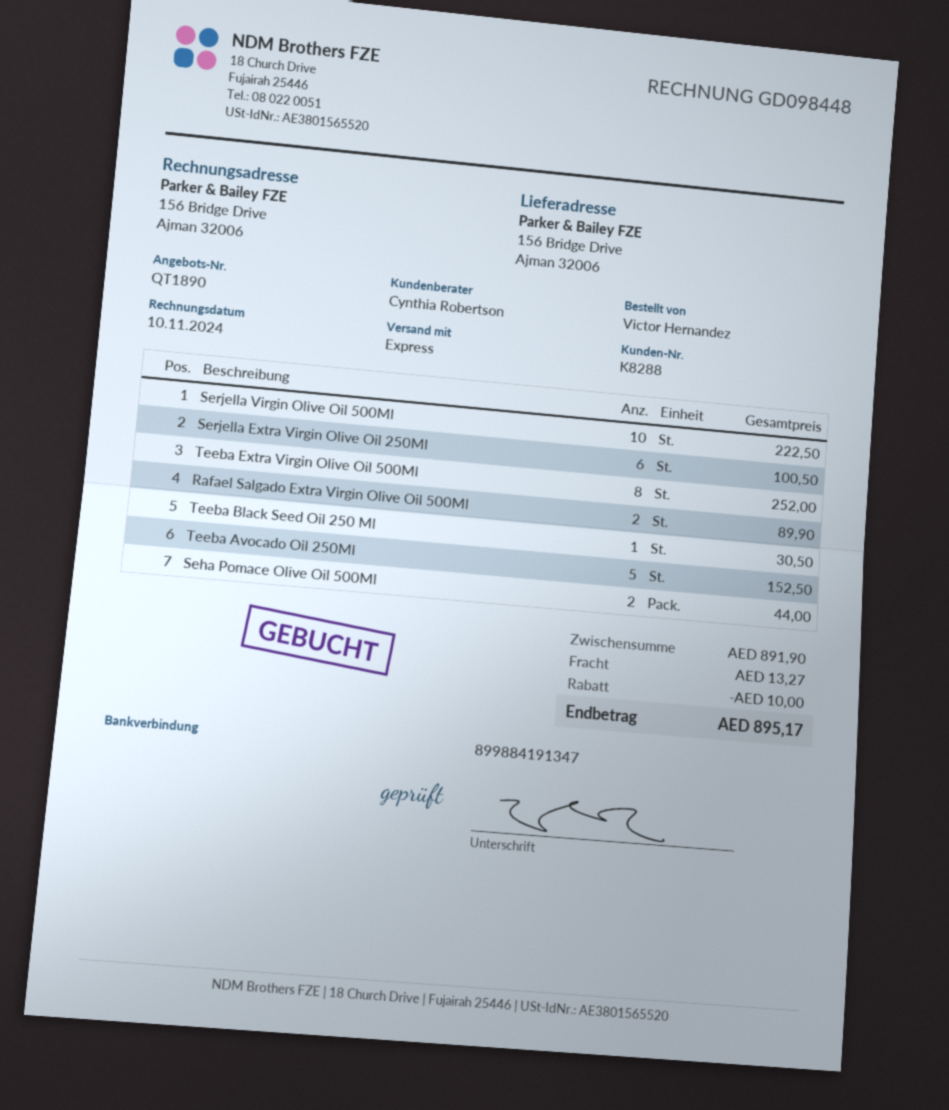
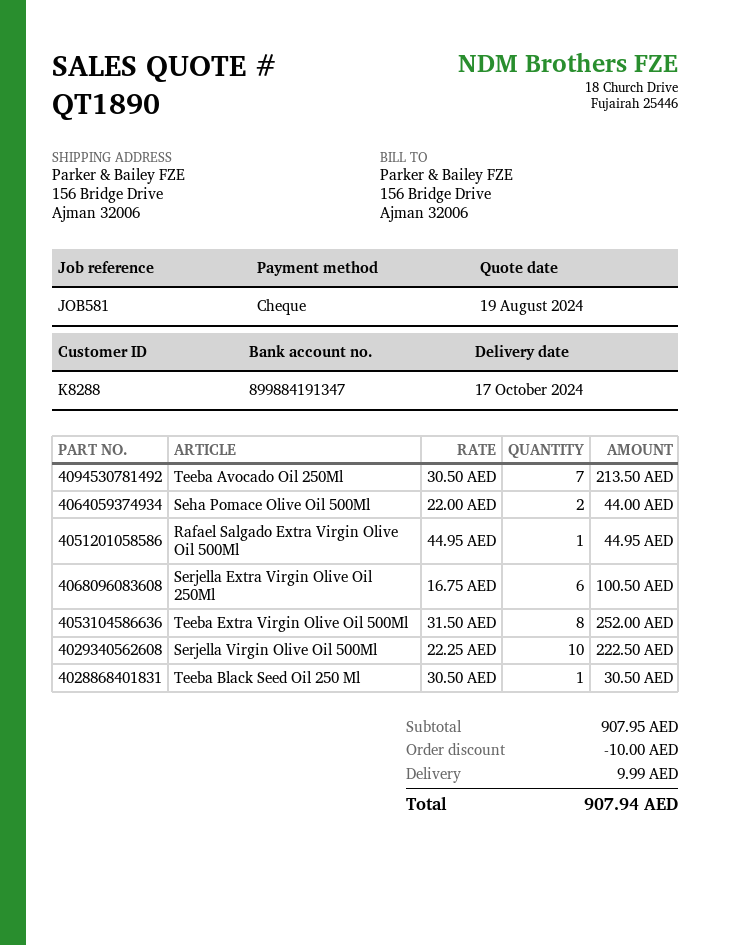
Rafael Salgado Extra Virgin Olive Oil 500Ml: 2 for 89.90 -> 1 for 44.95
Teeba Avocado Oil 250Ml: 5 for 152.50 -> 7 for 213.50
subtotal: 891.90 -> 907.95
shipping: 13.27 -> 9.99
total: 895.17 -> 907.94

